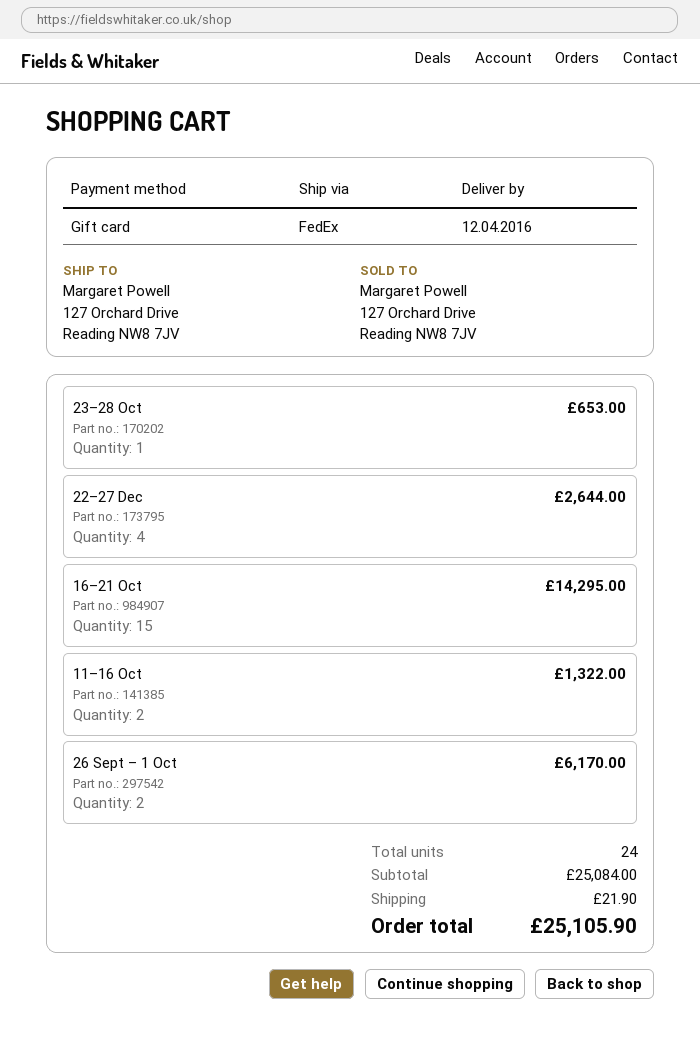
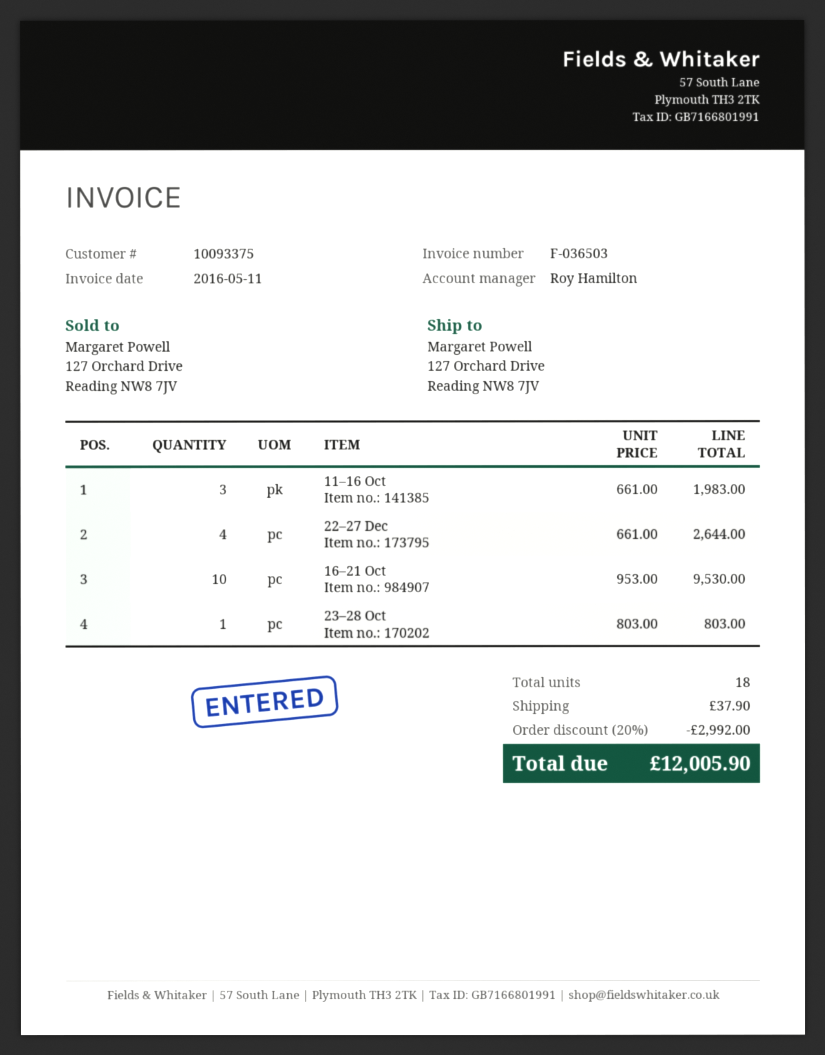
23–28 Oct: 1 for 653.00 -> 1 for 803.00
16–21 Oct: 15 for 14295.00 -> 10 for 9530.00
11–16 Oct: 2 for 1322.00 -> 3 for 1983.00
26 Sept – 1 Oct: 2 for 6170.00 -> none
total quantity: 24 -> 18
discount: none -> 20% = 2992.00
shipping: 21.90 -> 37.90
total: 25105.90 -> 12005.90

